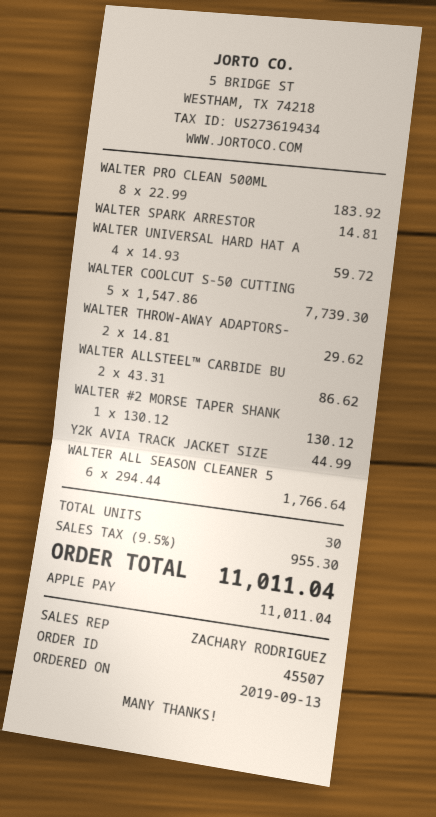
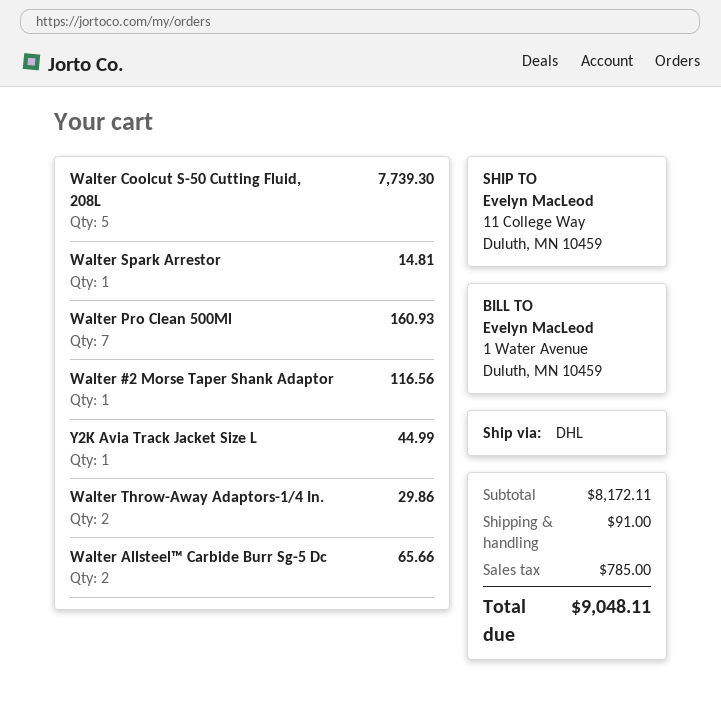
WALTER PRO CLEAN 500ML: 8 for 183.92 -> 7 for 160.93
WALTER UNIVERSAL HARD HAT A: 4 for 59.72 -> none
WALTER THROW-AWAY ADAPTORS-: 2 for 29.62 -> 2 for 29.86
WALTER ALLSTEEL™ CARBIDE BU: 2 for 86.62 -> 2 for 65.66
WALTER #2 MORSE TAPER SHANK: 1 for 130.12 -> 1 for 116.56
WALTER ALL SEASON CLEANER 5: 6 for 1766.64 -> none
shipping: none -> 91.00
tax: 955.30 -> 785.00
total: 11011.04 -> 9048.11

